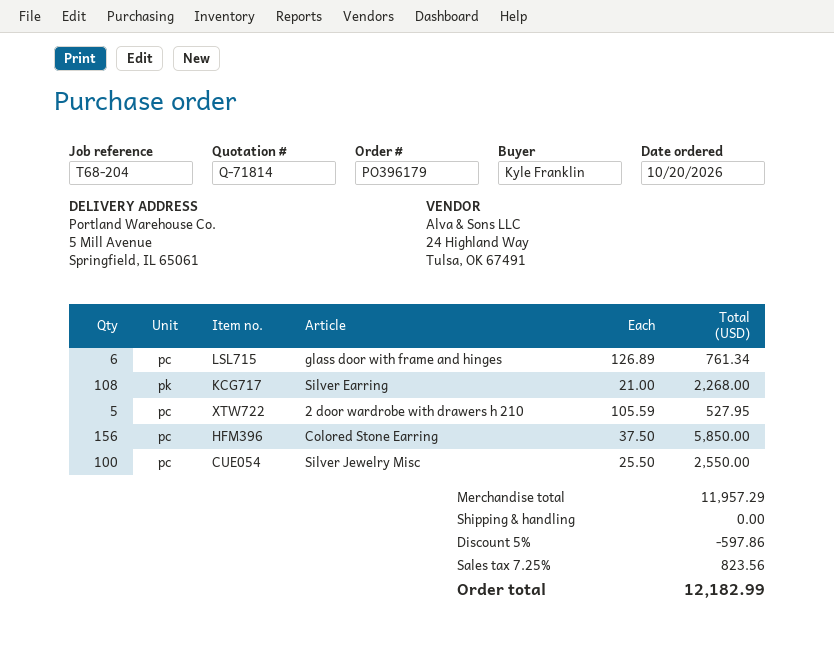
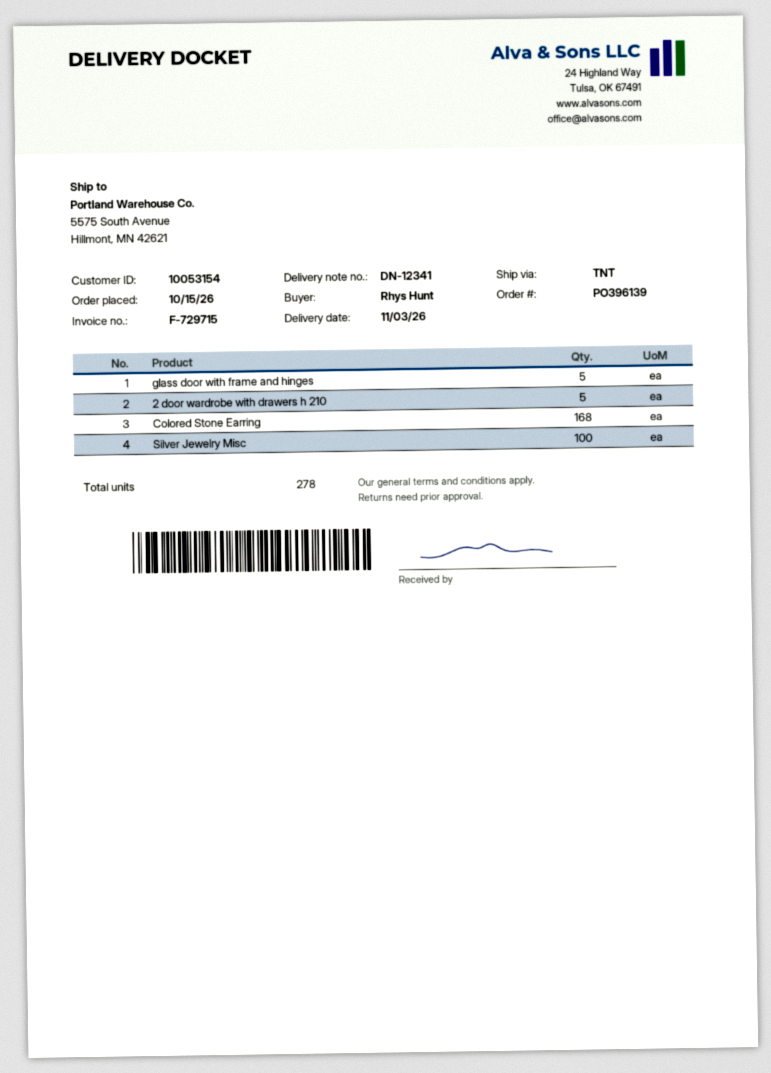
order number: PO396179 -> PO396139
order date: 2026-10-20 -> 2026-10-15
ordered by: Kyle Franklin -> Rhys Hunt
ship to: 5 Mill Avenue, Springfield, IL 65061 -> 5575 South Avenue, Hillmont, MN 42621
glass door with frame and hinges: 6 -> 5
Silver Earring: 108 -> none
Colored Stone Earring: 156 -> 168

